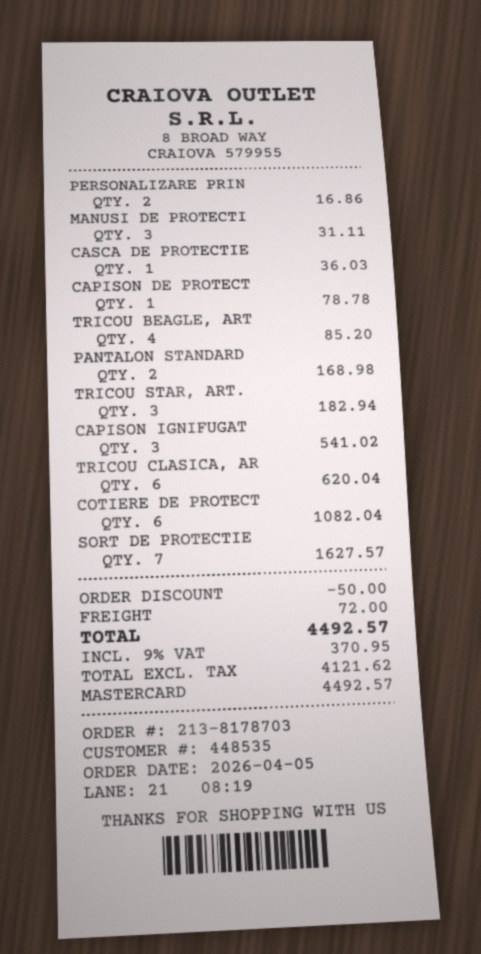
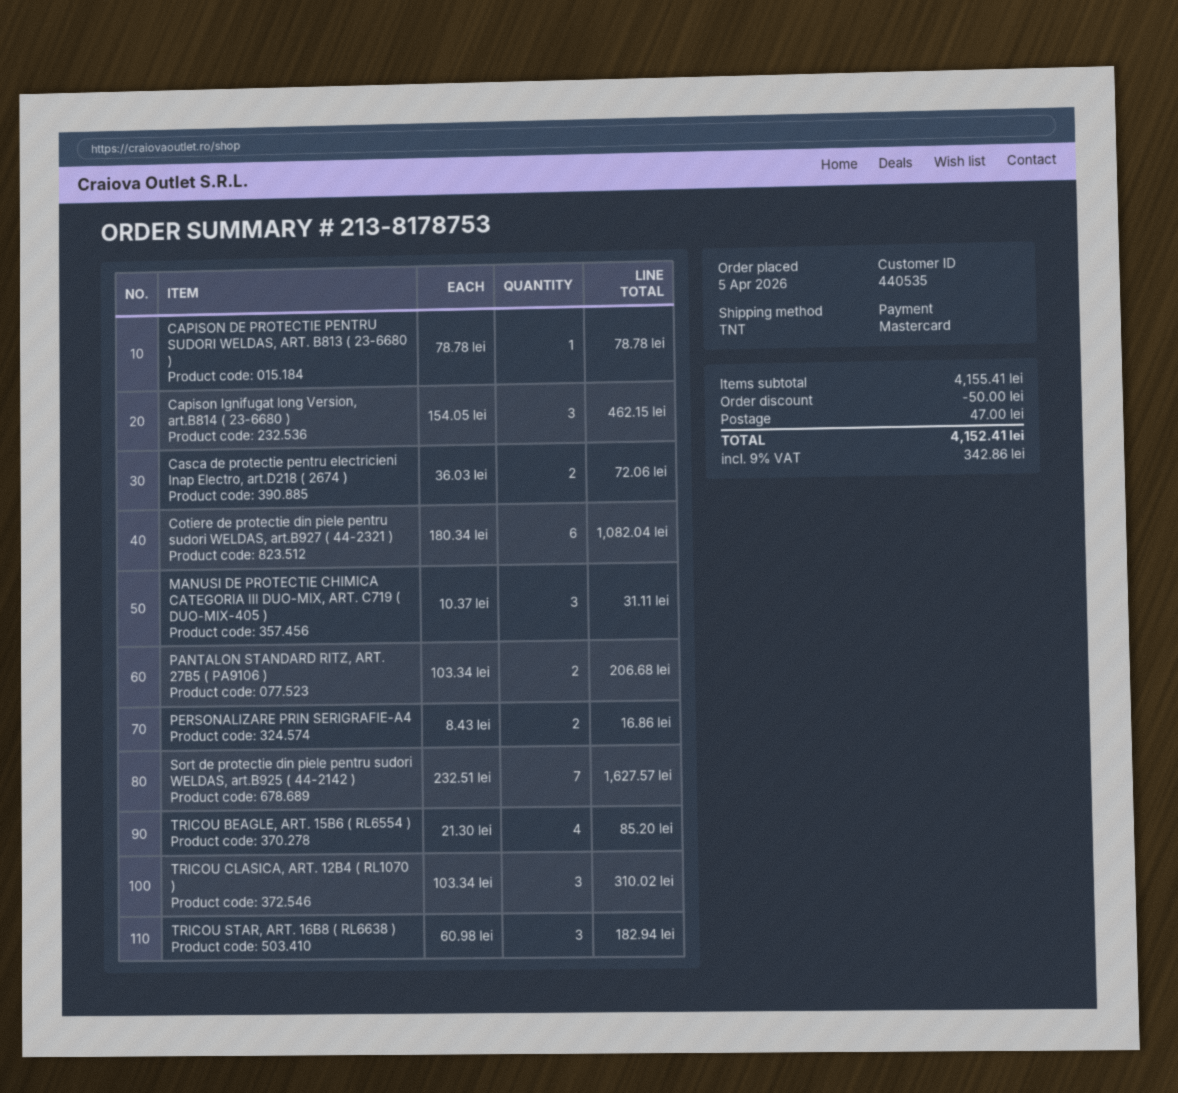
order number: 213-8178703 -> 213-8178753
customer number: 448535 -> 440535
CASCA DE PROTECTIE: 1 for 36.03 -> 2 for 72.06
PANTALON STANDARD: 2 for 168.98 -> 2 for 206.68
CAPISON IGNIFUGAT: 3 for 541.02 -> 3 for 462.15
TRICOU CLASICA, AR: 6 for 620.04 -> 3 for 310.02
shipping: 72.00 -> 47.00
tax: 9% = 370.95 -> 9% = 342.86
total: 4492.57 -> 4152.41

